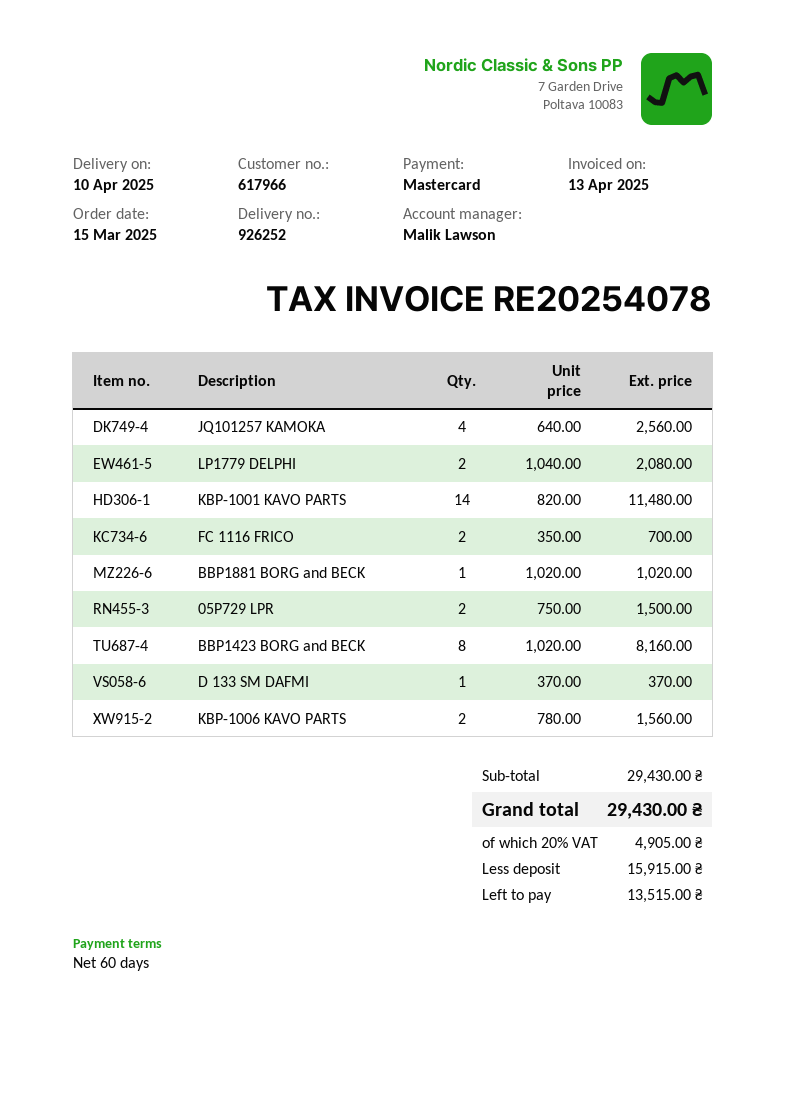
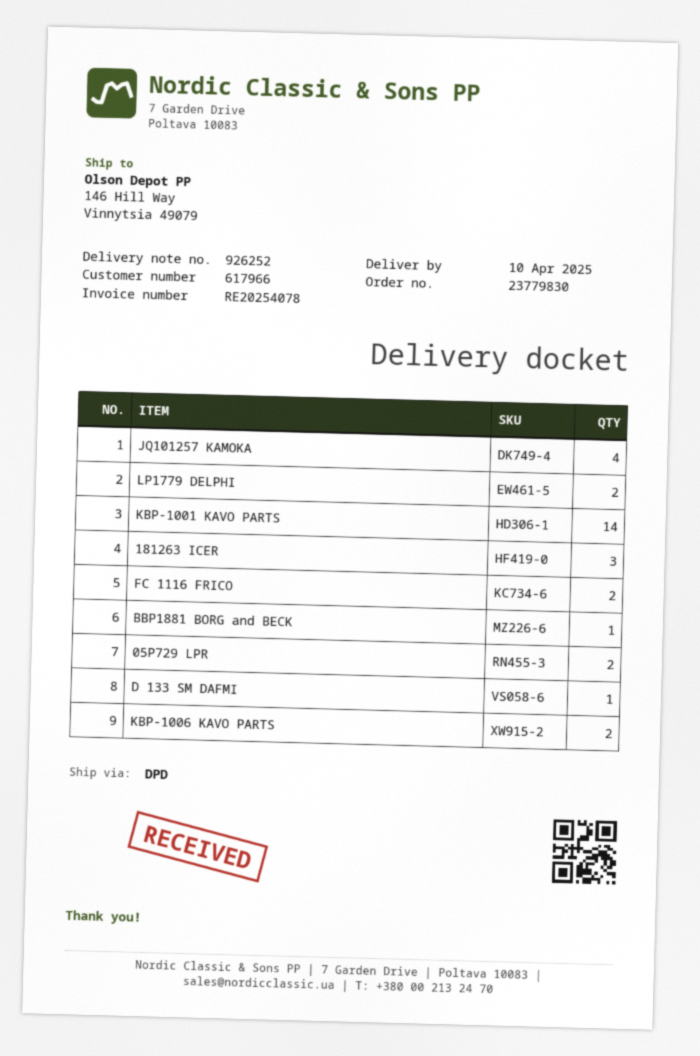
BBP1423 BORG and BECK: 8 -> none
181263 ICER: none -> 3

